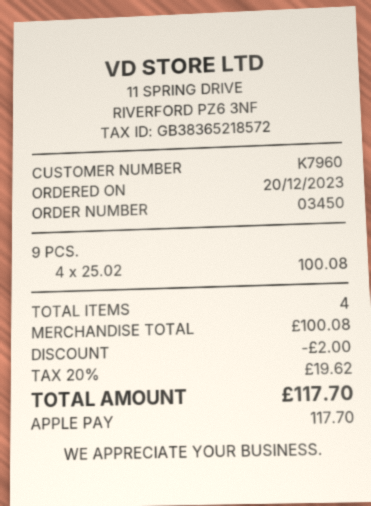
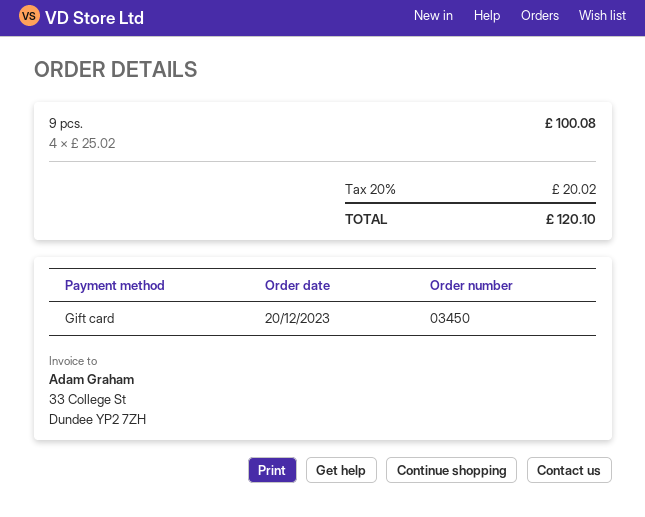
payment method: Apple Pay -> gift card
discount: 2.00 -> none
tax: 20% = 19.62 -> 20% = 20.02
total: 117.70 -> 120.10

